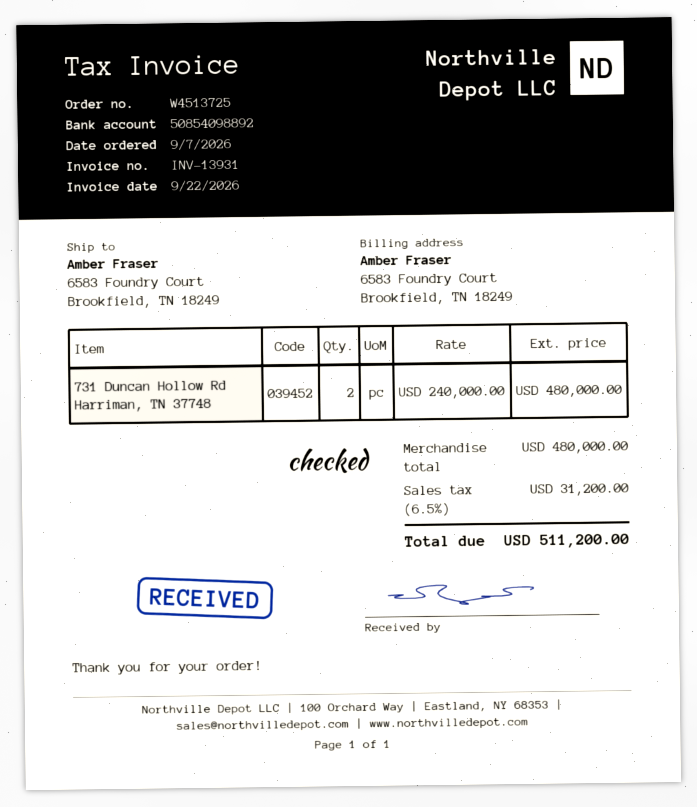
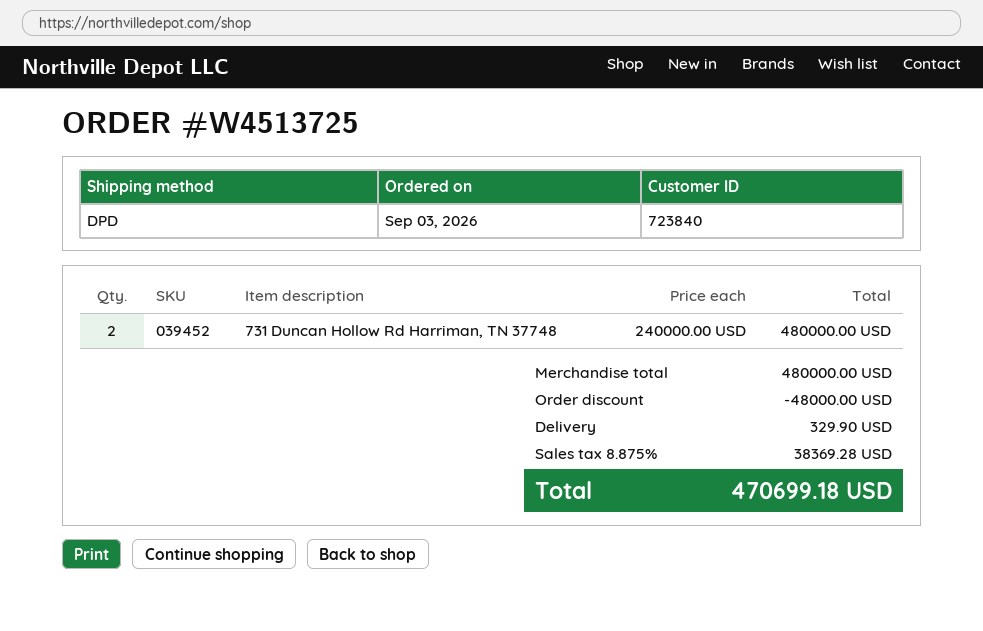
order date: 2026-09-07 -> 2026-09-03
discount: none -> 48000.00
shipping: none -> 329.90
tax: 6.5% = 31200.00 -> 8.875% = 38369.28
total: 511200.00 -> 470699.18

